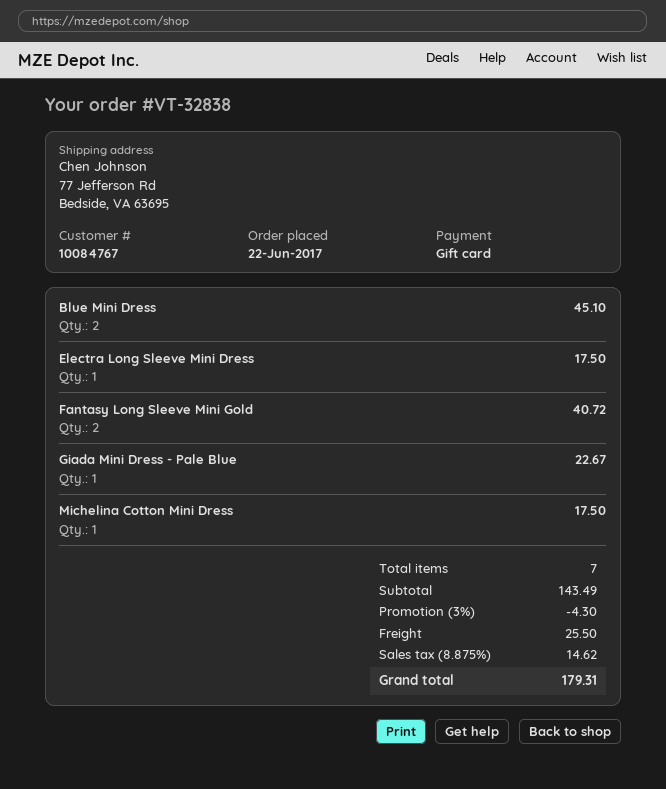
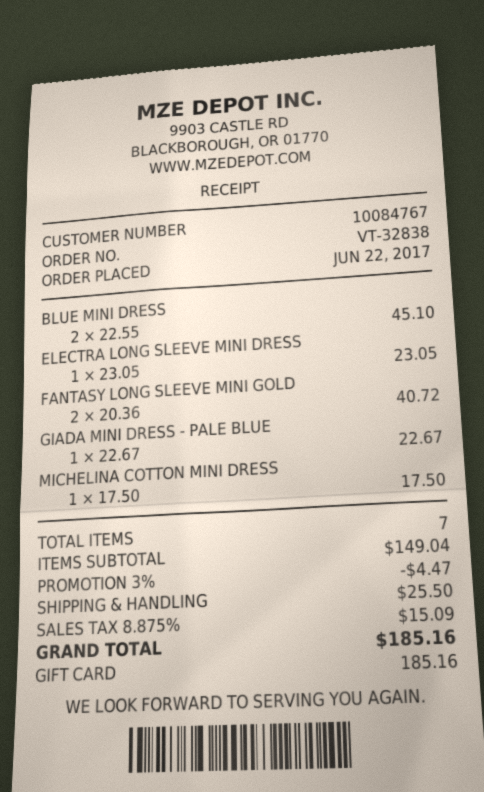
Electra Long Sleeve Mini Dress: 1 for 17.50 -> 1 for 23.05
subtotal: 143.49 -> 149.04
discount: 3% = 4.30 -> 3% = 4.47
tax: 8.875% = 14.62 -> 8.875% = 15.09
total: 179.31 -> 185.16

